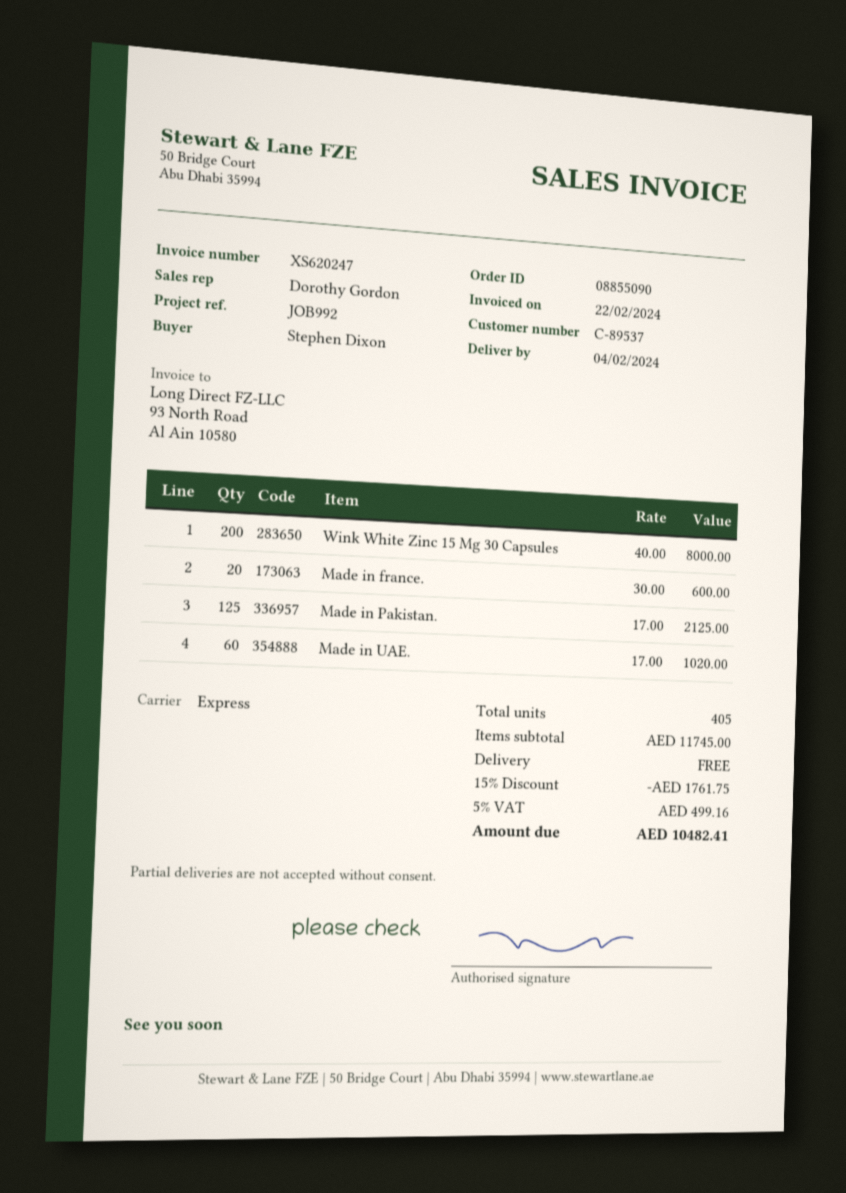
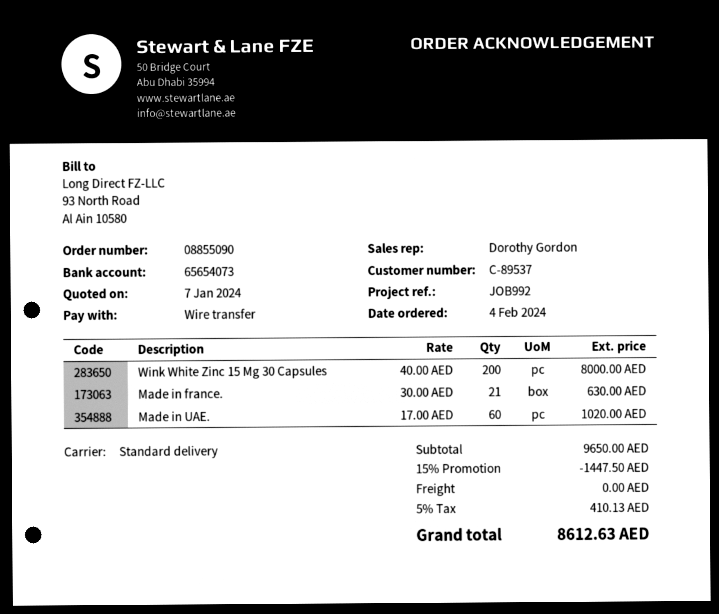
shipping method: express -> standard
Made in france.: 20 x 30.00 = 600.00 -> 21 x 30.00 = 630.00
Made in Pakistan.: 125 x 17.00 = 2125.00 -> none
subtotal: 11745.00 -> 9650.00
discount: 15% = 1761.75 -> 15% = 1447.50
tax: 5% = 499.16 -> 5% = 410.13
total: 10482.41 -> 8612.63

